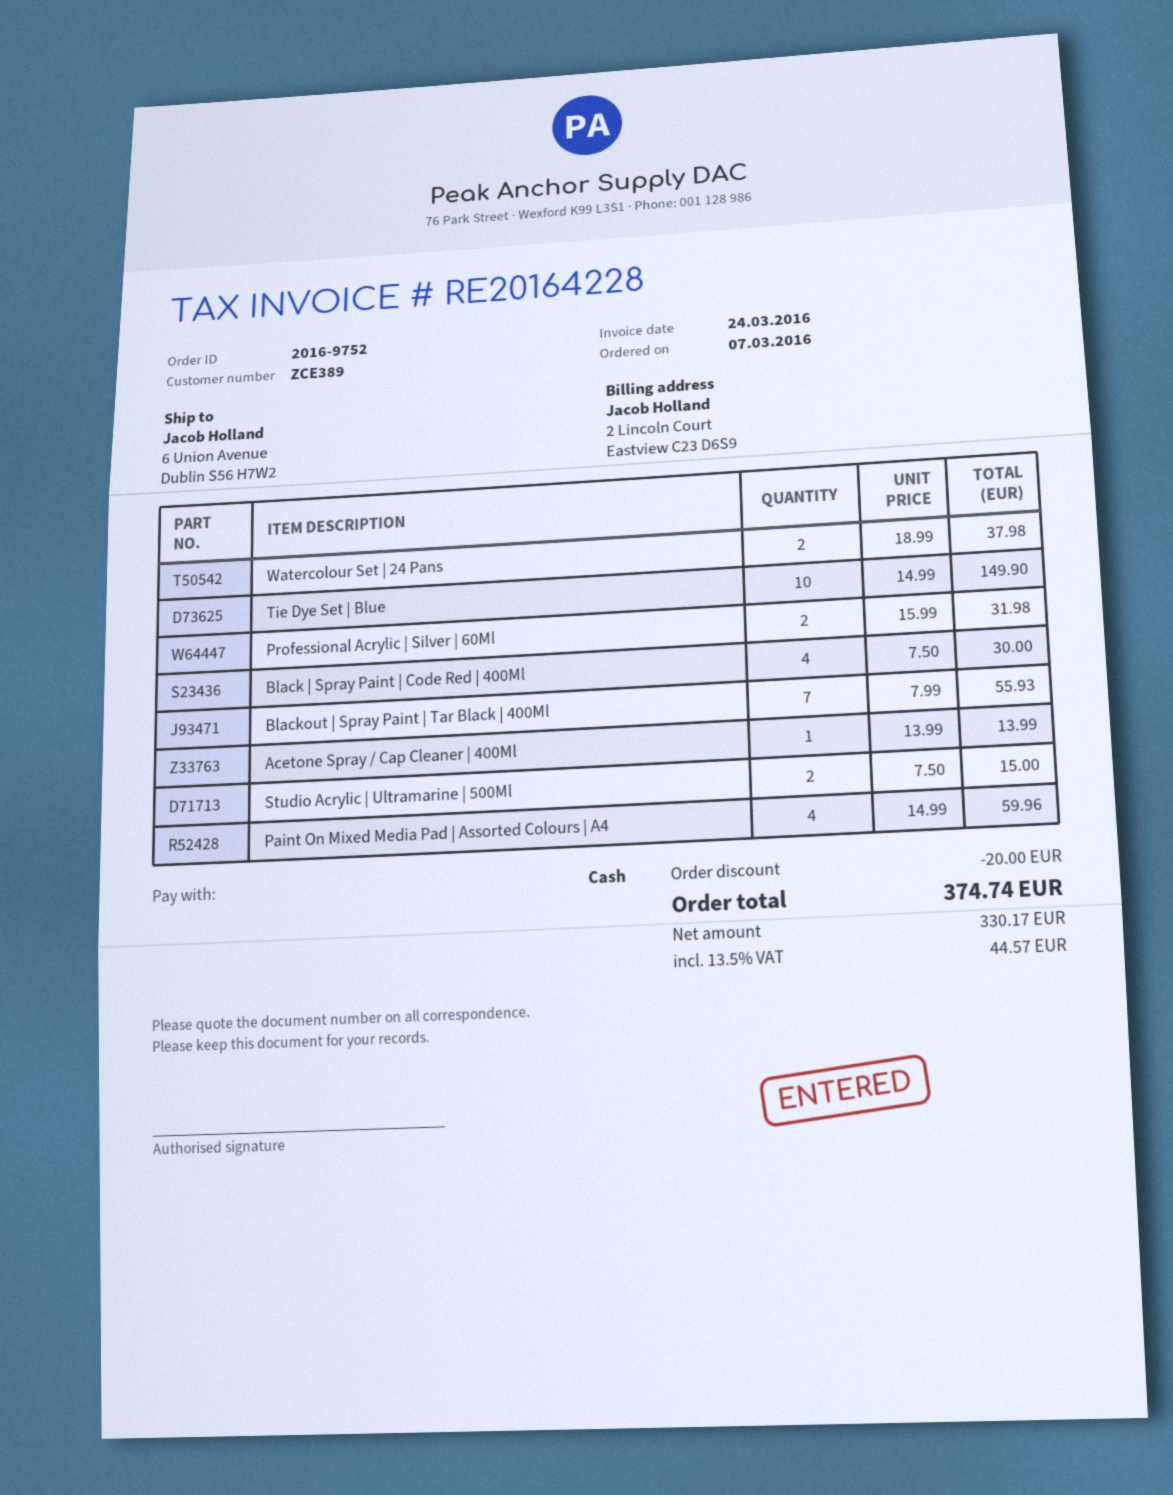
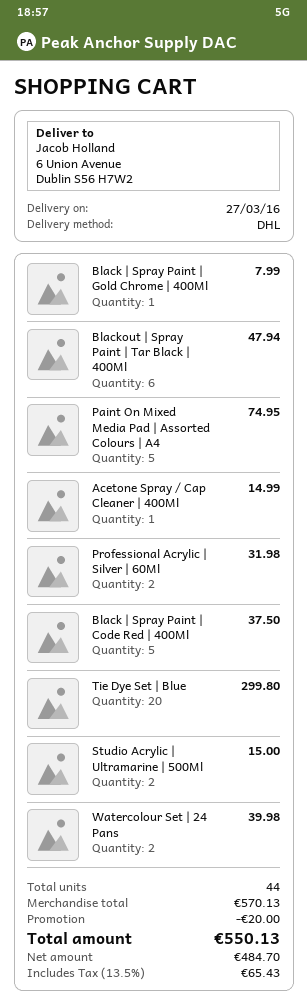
Watercolour Set | 24 Pans: 2 for 37.98 -> 2 for 39.98
Tie Dye Set | Blue: 10 for 149.90 -> 20 for 299.80
Black | Spray Paint | Code Red | 400Ml: 4 for 30.00 -> 5 for 37.50
Blackout | Spray Paint | Tar Black | 400Ml: 7 for 55.93 -> 6 for 47.94
Acetone Spray / Cap Cleaner | 400Ml: 1 for 13.99 -> 1 for 14.99
Paint On Mixed Media Pad | Assorted Colours | A4: 4 for 59.96 -> 5 for 74.95
Black | Spray Paint | Gold Chrome | 400Ml: none -> 1 for 7.99
net: 330.17 -> 484.70
tax: 13.5% = 44.57 -> 13.5% = 65.43
total: 374.74 -> 550.13

